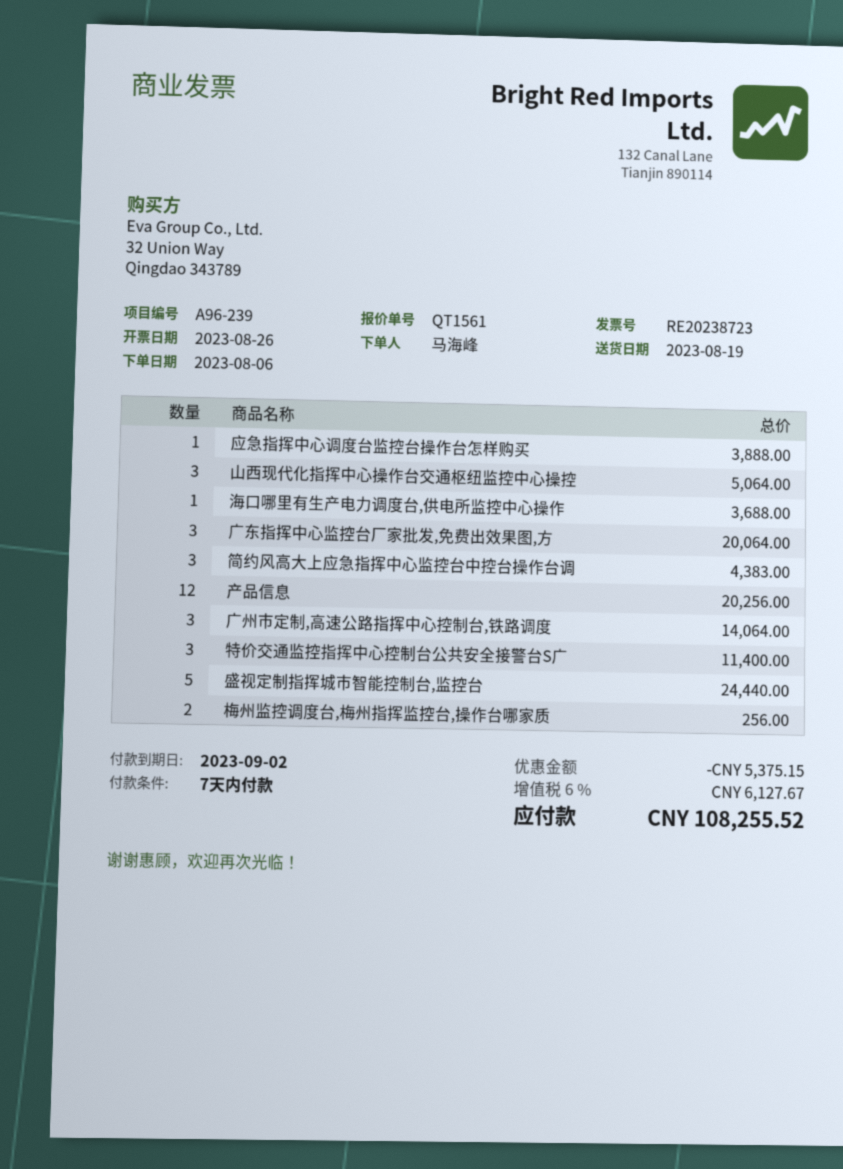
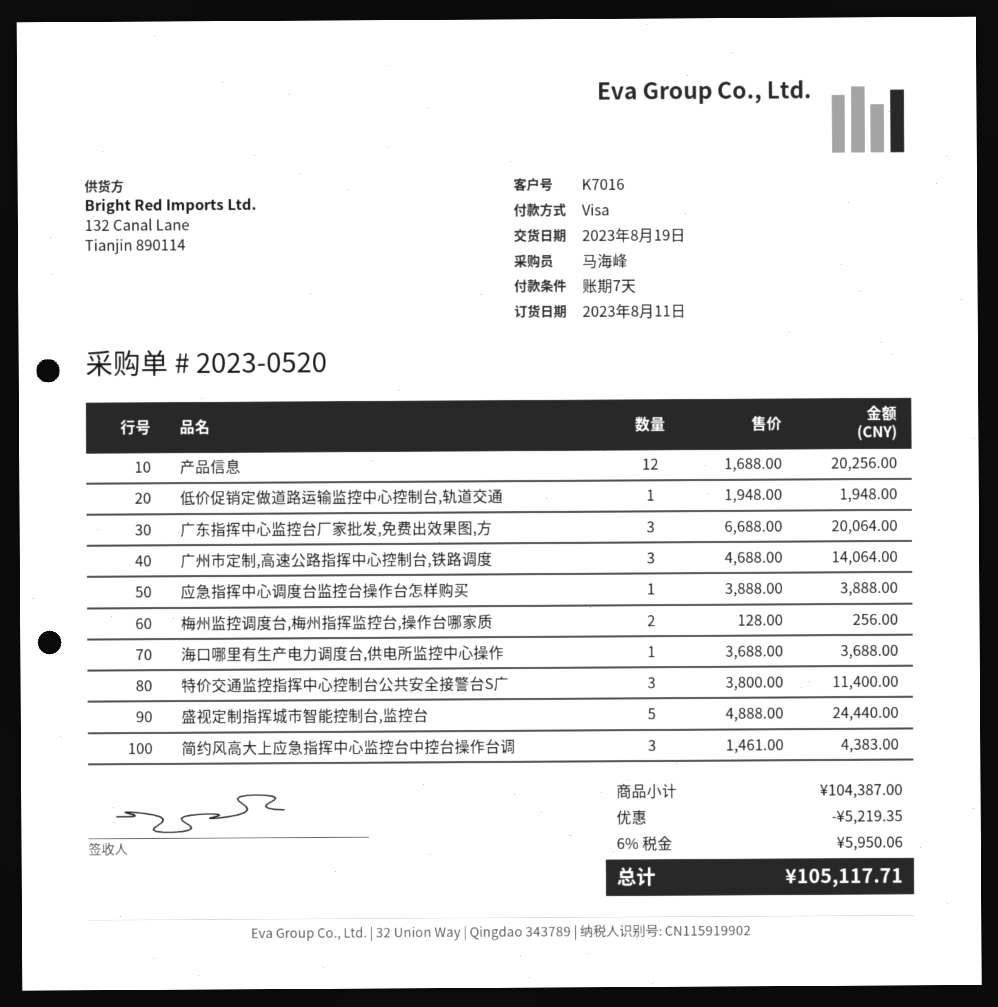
order date: 2023-08-06 -> 2023-08-11
山西现代化指挥中心操作台交通枢纽监控中心操控: 3 for 5064.00 -> none
低价促销定做道路运输监控中心控制台,轨道交通: none -> 1 for 1948.00
discount: 5375.15 -> 5219.35
tax: 6% = 6127.67 -> 6% = 5950.06
total: 108255.52 -> 105117.71

